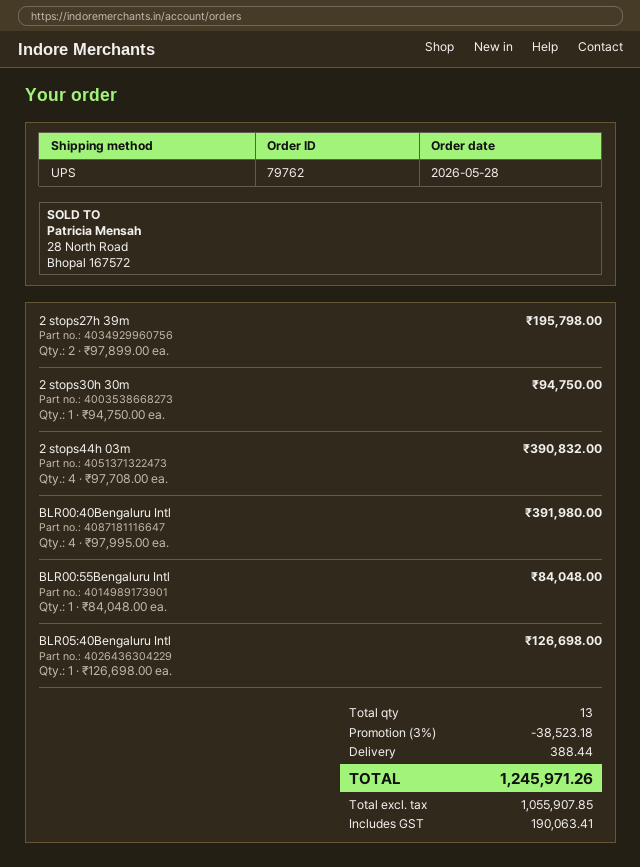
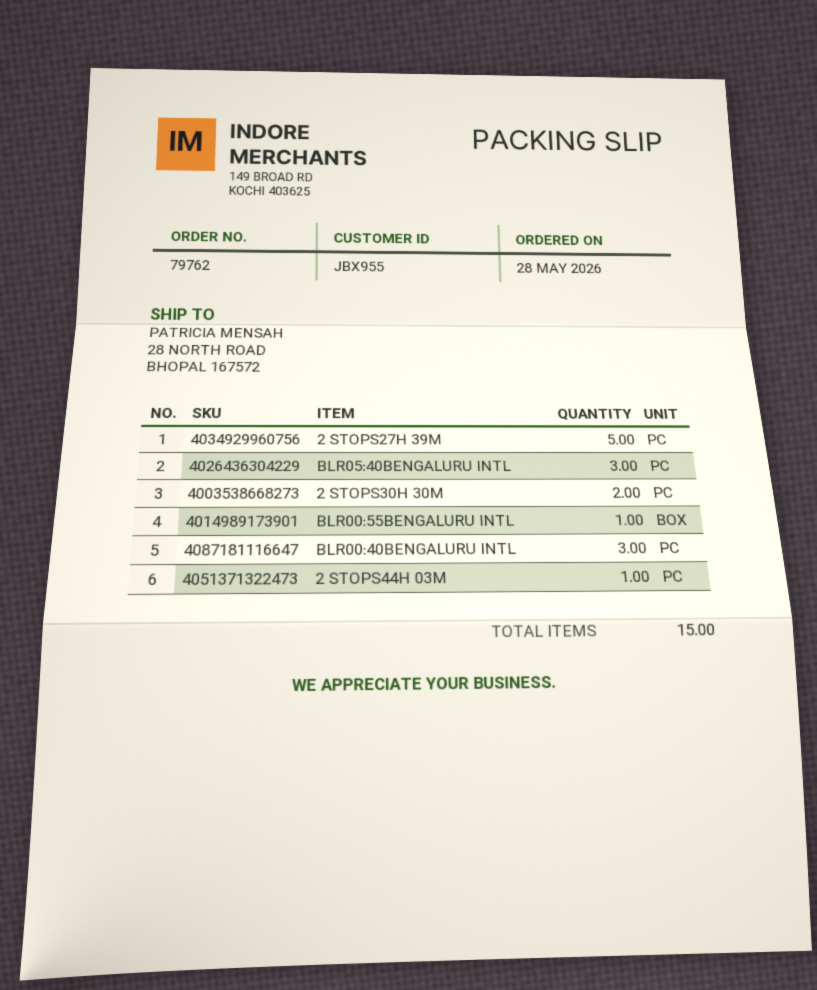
2 stops27h 39m: 2 -> 5
2 stops30h 30m: 1 -> 2
2 stops44h 03m: 4 -> 1
BLR00:40Bengaluru Intl: 4 -> 3
BLR05:40Bengaluru Intl: 1 -> 3
total quantity: 13 -> 15

